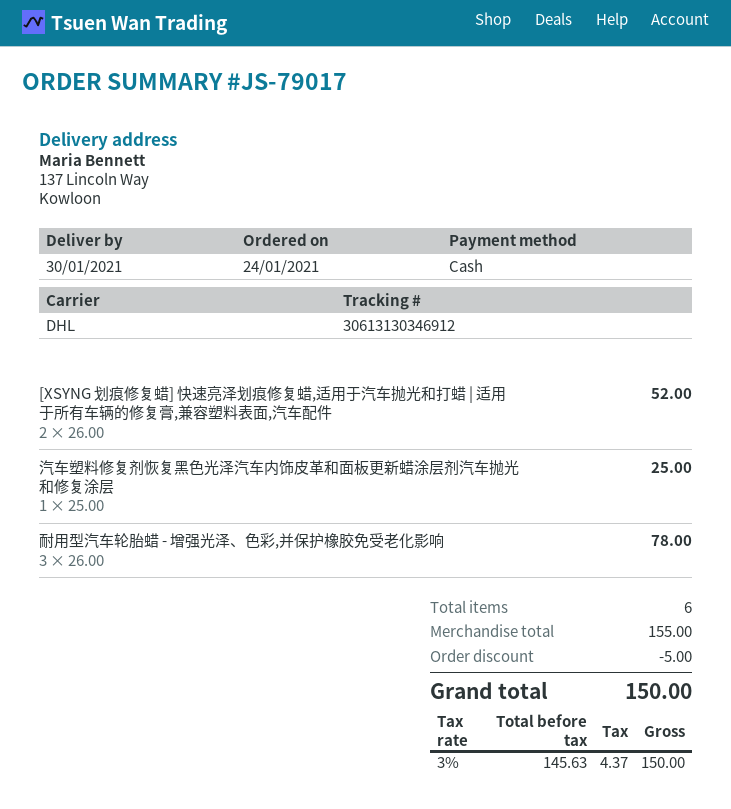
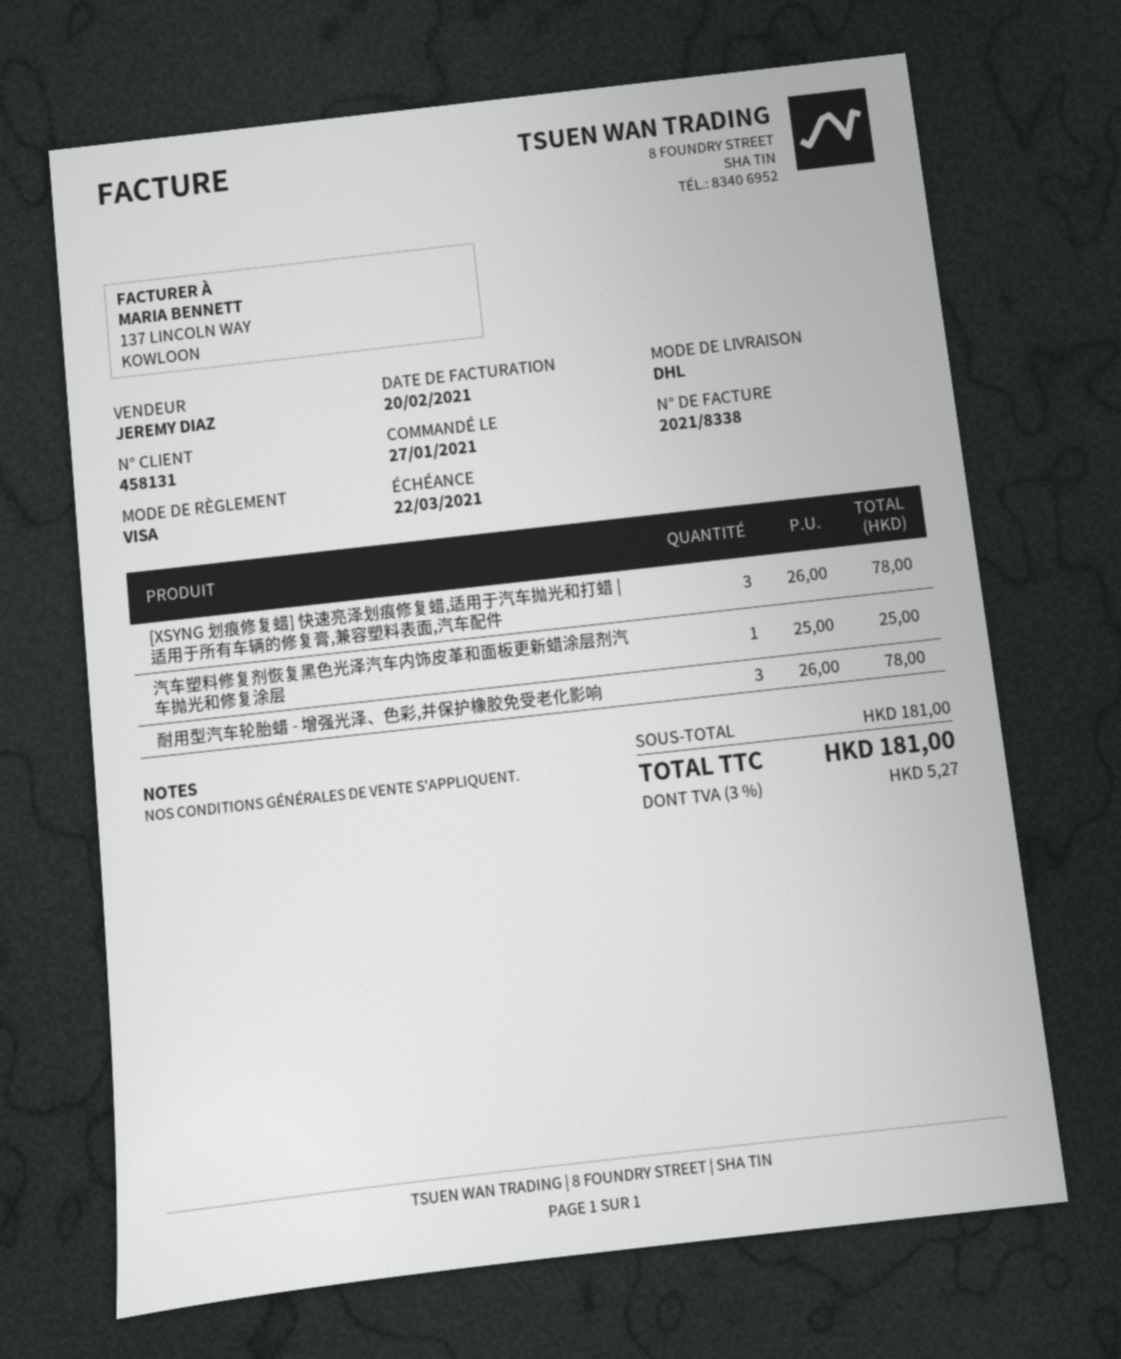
order date: 2021-01-24 -> 2021-01-27
payment method: cash -> Visa
[XSYNG 划痕修复蜡] 快速亮泽划痕修复蜡,适用于汽车抛光和打蜡 | 适用于所有车辆的修复膏,兼容塑料表面,汽车配件: 2 x 26.00 = 52.00 -> 3 x 26.00 = 78.00
subtotal: 155.00 -> 181.00
discount: 5.00 -> none
tax: 3% = 4.37 -> 3% = 5.27
total: 150.00 -> 181.00

